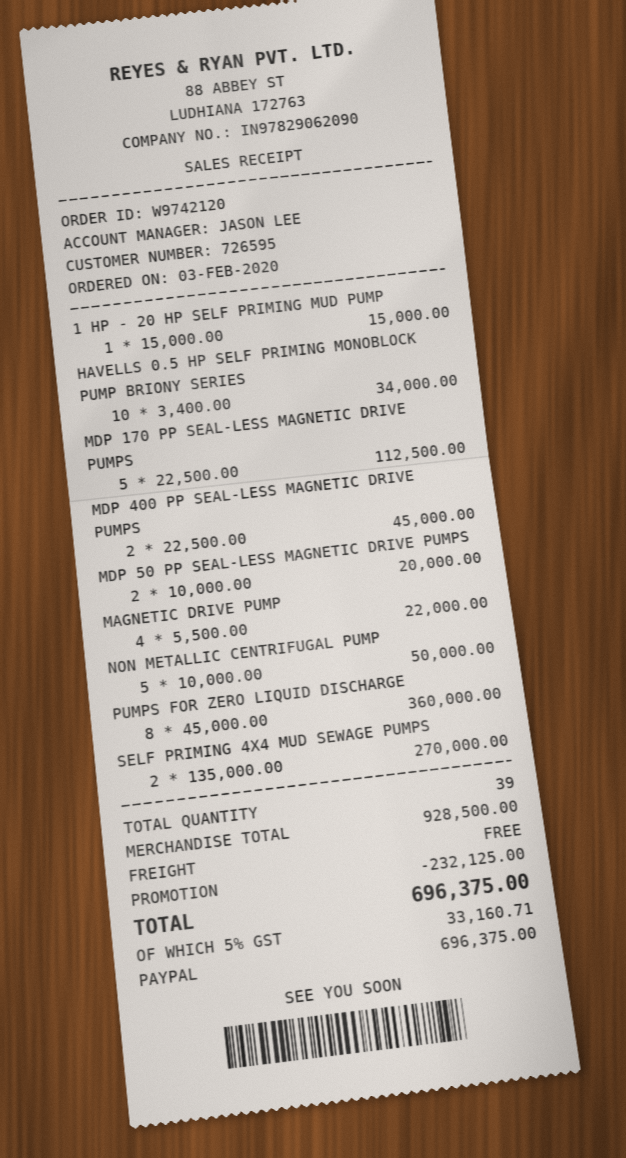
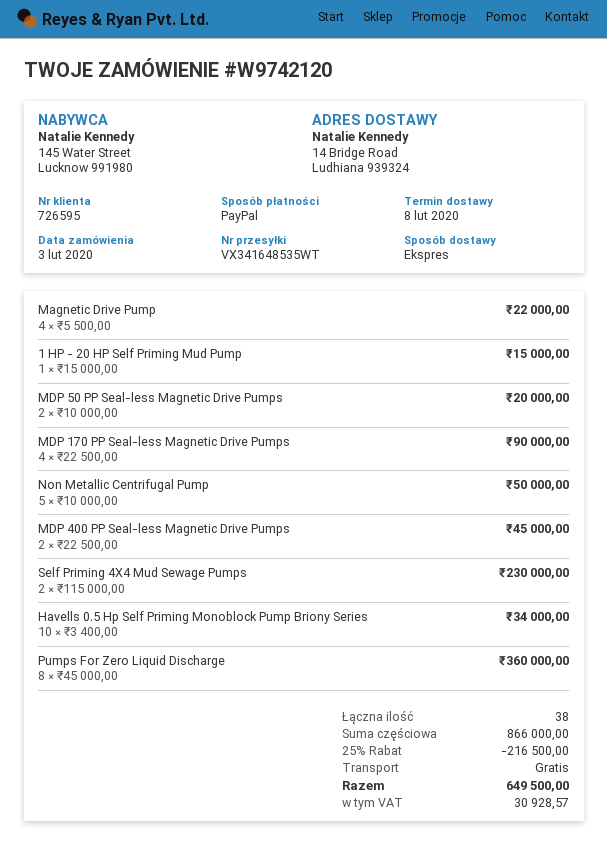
MDP 170 PP SEAL-LESS MAGNETIC DRIVE PUMPS: 5 x 22500.00 = 112500.00 -> 4 x 22500.00 = 90000.00
SELF PRIMING 4X4 MUD SEWAGE PUMPS: 2 x 135000.00 = 270000.00 -> 2 x 115000.00 = 230000.00
total quantity: 39 -> 38
subtotal: 928500.00 -> 866000.00
discount: 232125.00 -> 216500.00
tax: 33160.71 -> 30928.57
total: 696375.00 -> 649500.00

